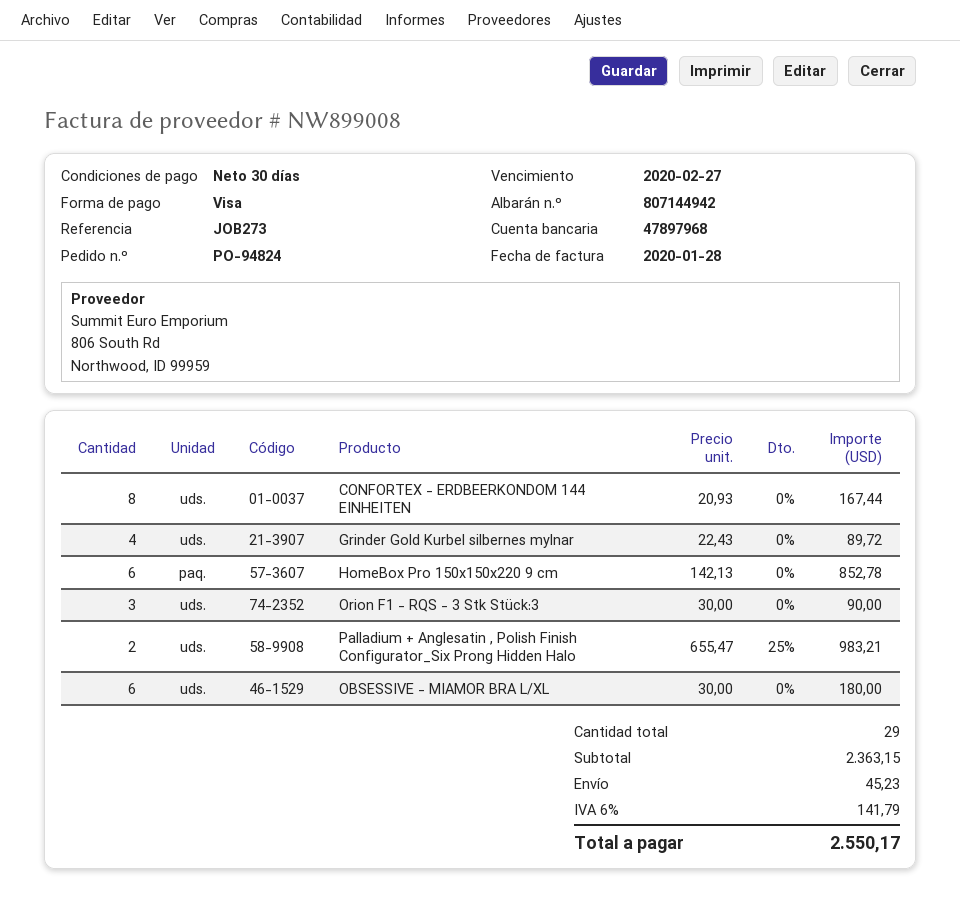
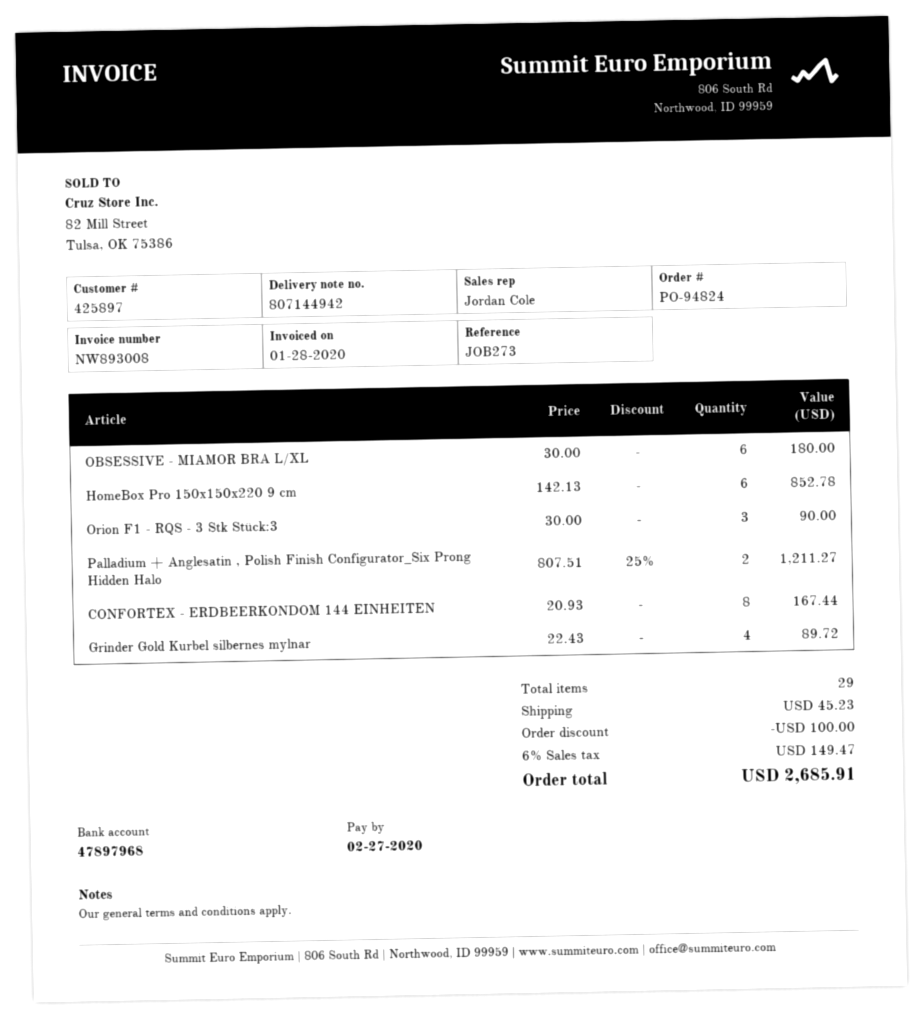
invoice number: NW899008 -> NW893008
Palladium + Anglesatin , Polish Finish Configurator_Six Prong Hidden Halo: 2 x 655.47 - 25% = 983.21 -> 2 x 807.51 - 25% = 1211.27
discount: none -> 100.00
tax: 6% = 141.79 -> 6% = 149.47
total: 2550.17 -> 2685.91

